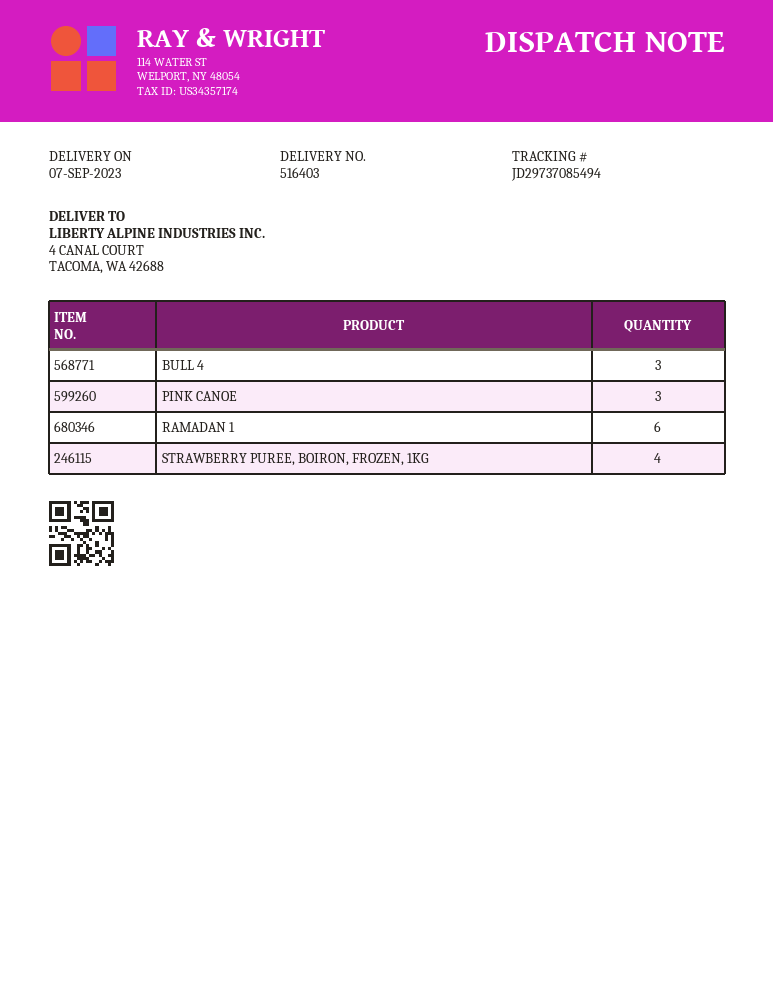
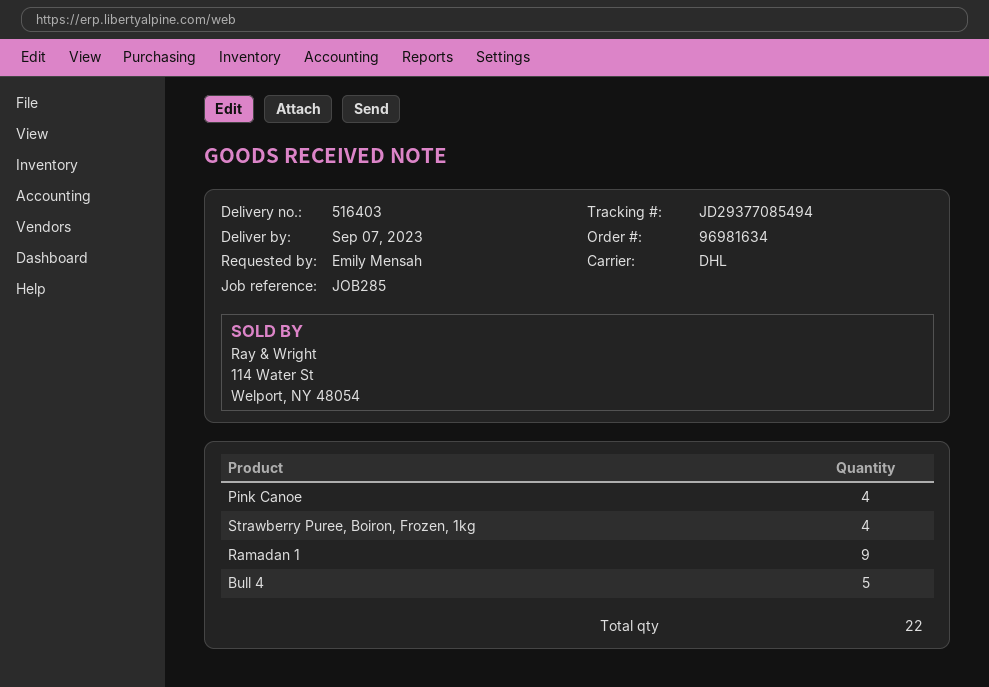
tracking number: JD29737085494 -> JD29377085494
BULL 4: 3 -> 5
PINK CANOE: 3 -> 4
RAMADAN 1: 6 -> 9

